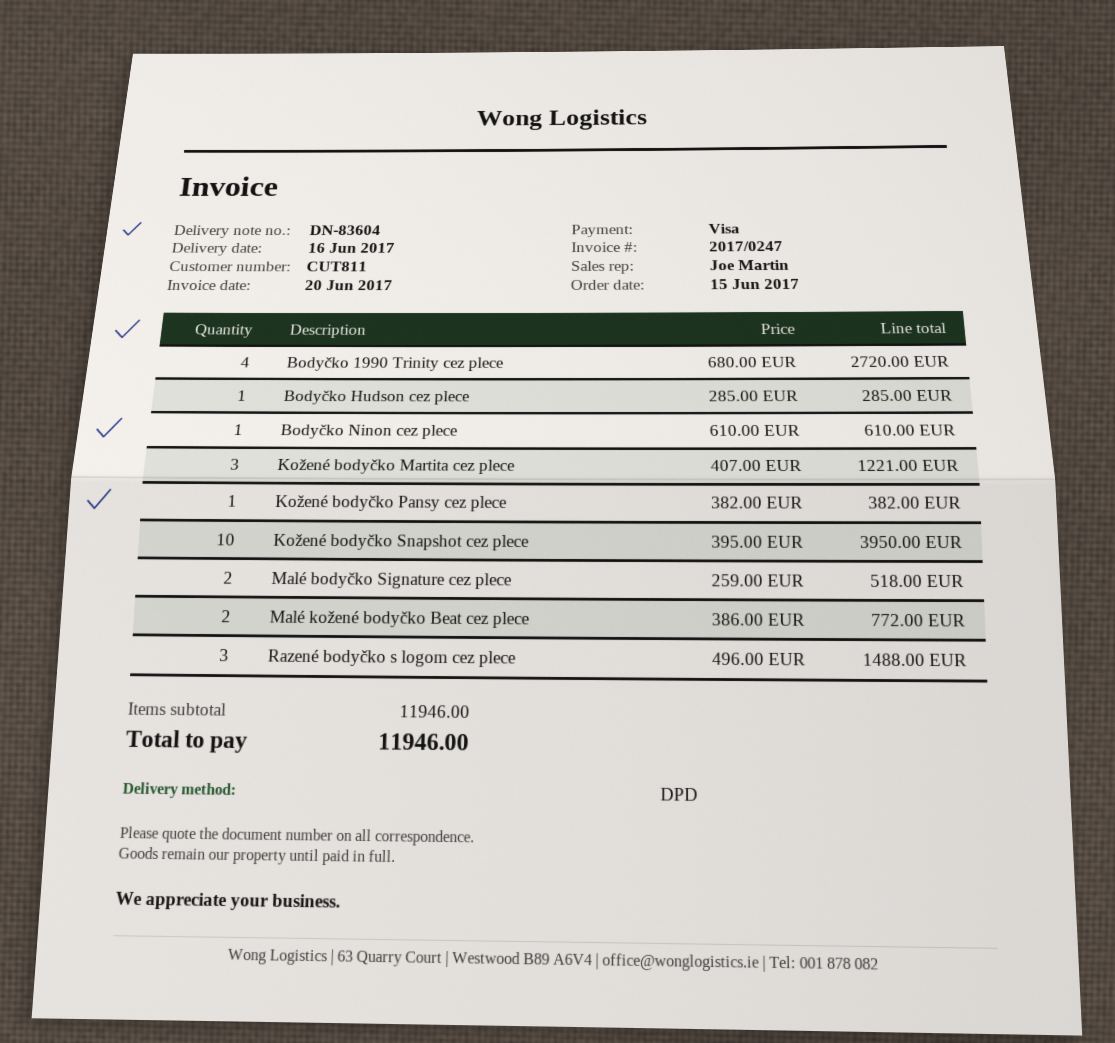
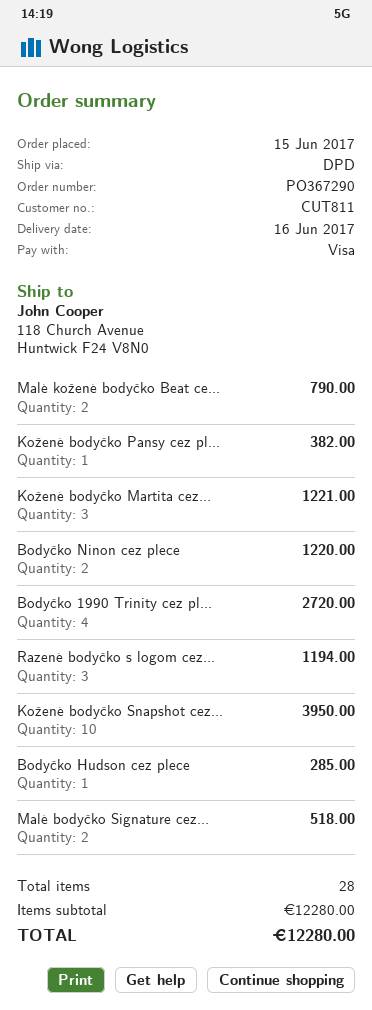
Bodyčko Ninon cez plece: 1 for 610.00 -> 2 for 1220.00
Malé kožené bodyčko Beat cez plece: 2 for 772.00 -> 2 for 790.00
Razené bodyčko s logom cez plece: 3 for 1488.00 -> 3 for 1194.00
subtotal: 11946.00 -> 12280.00
total: 11946.00 -> 12280.00

